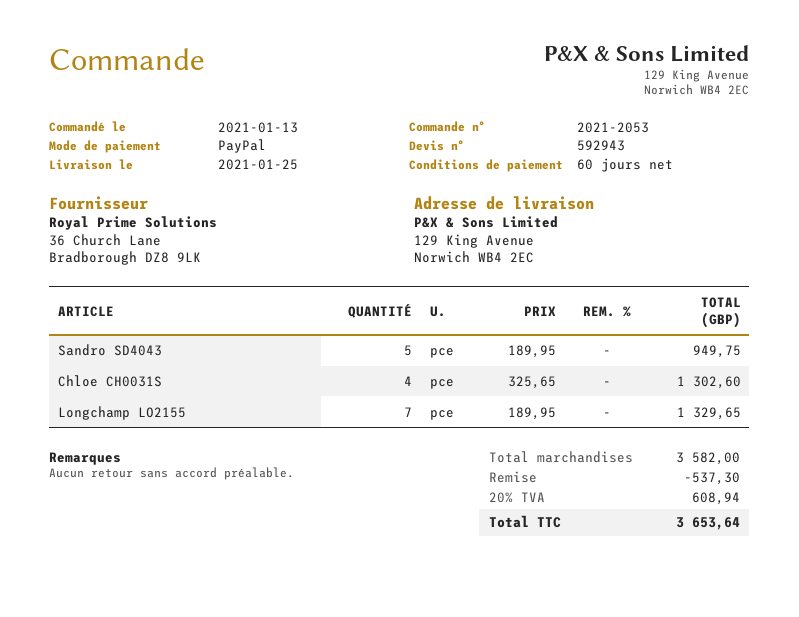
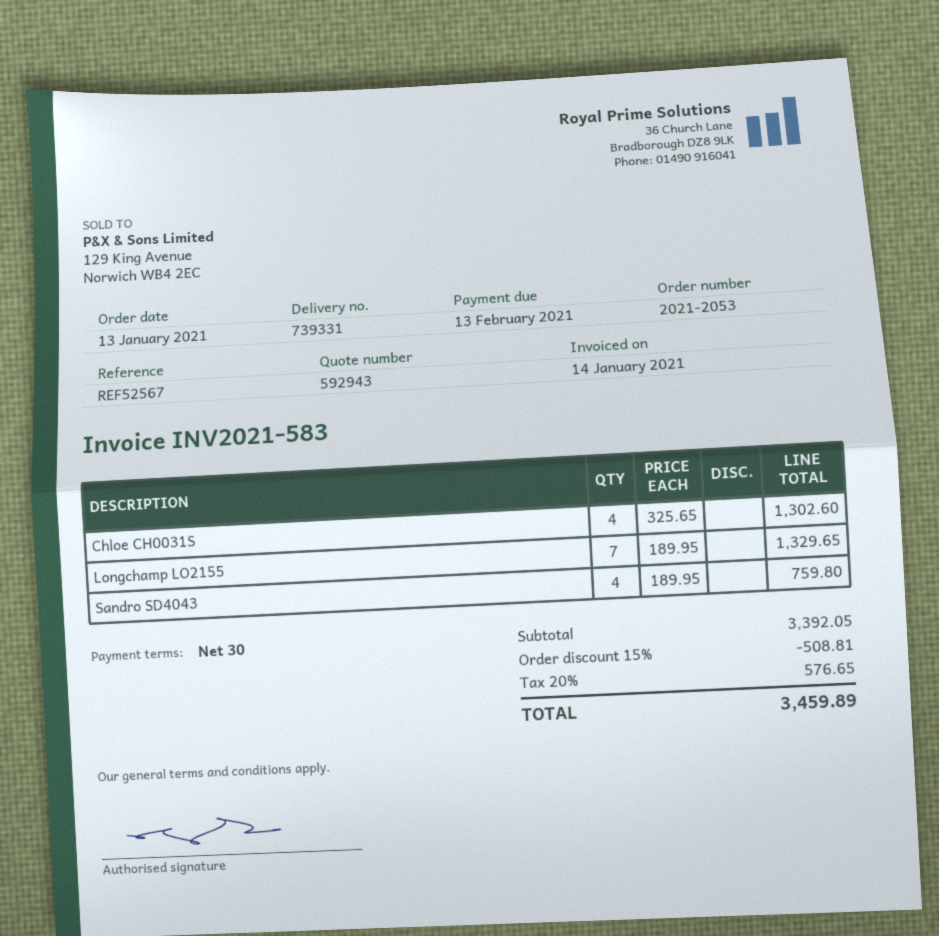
payment terms: 60 days -> 30 days
Sandro SD4043: 5 x 189.95 = 949.75 -> 4 x 189.95 = 759.80
subtotal: 3582.00 -> 3392.05
discount: 537.30 -> 508.81
tax: 20% = 608.94 -> 20% = 576.65
total: 3653.64 -> 3459.89

